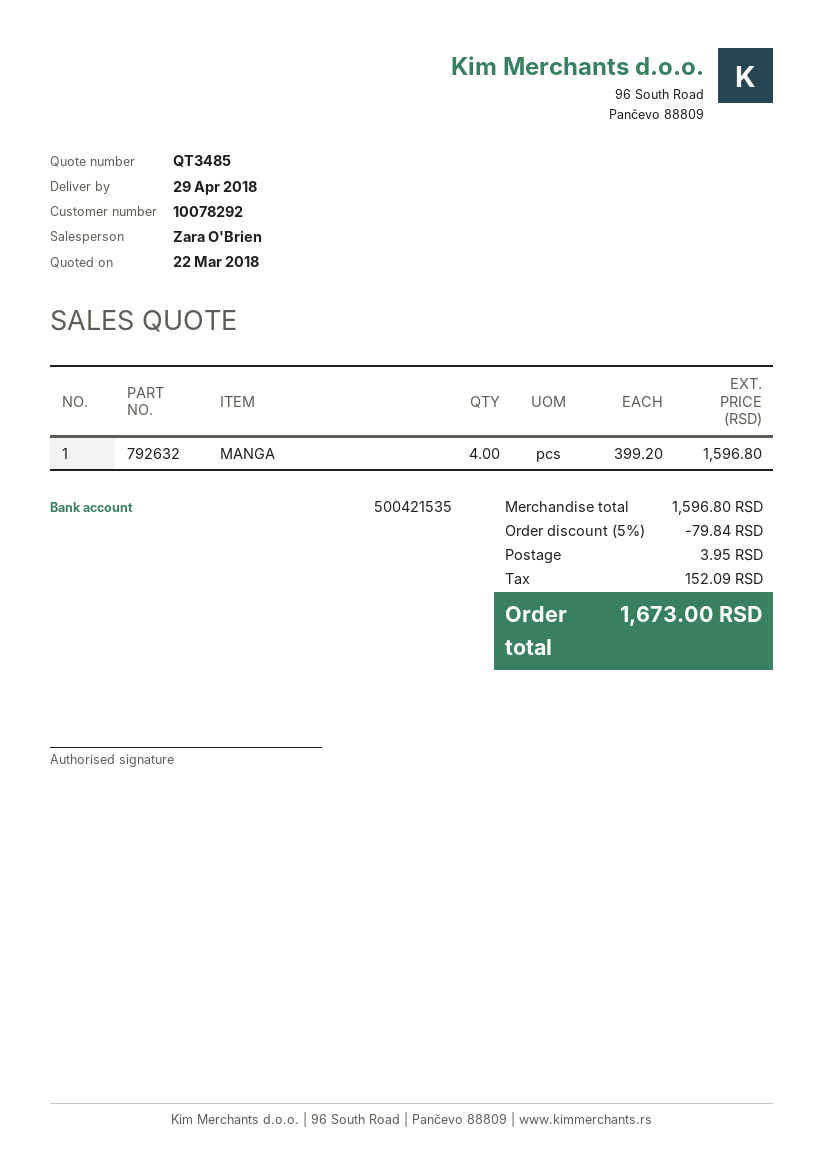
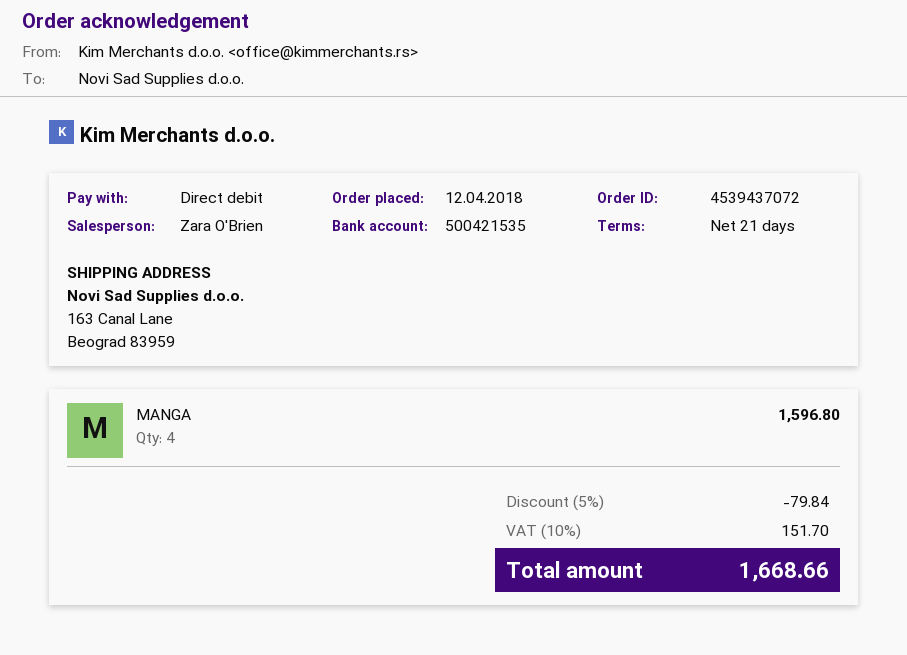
shipping: 3.95 -> none
tax: 152.09 -> 151.70
total: 1673.00 -> 1668.66

